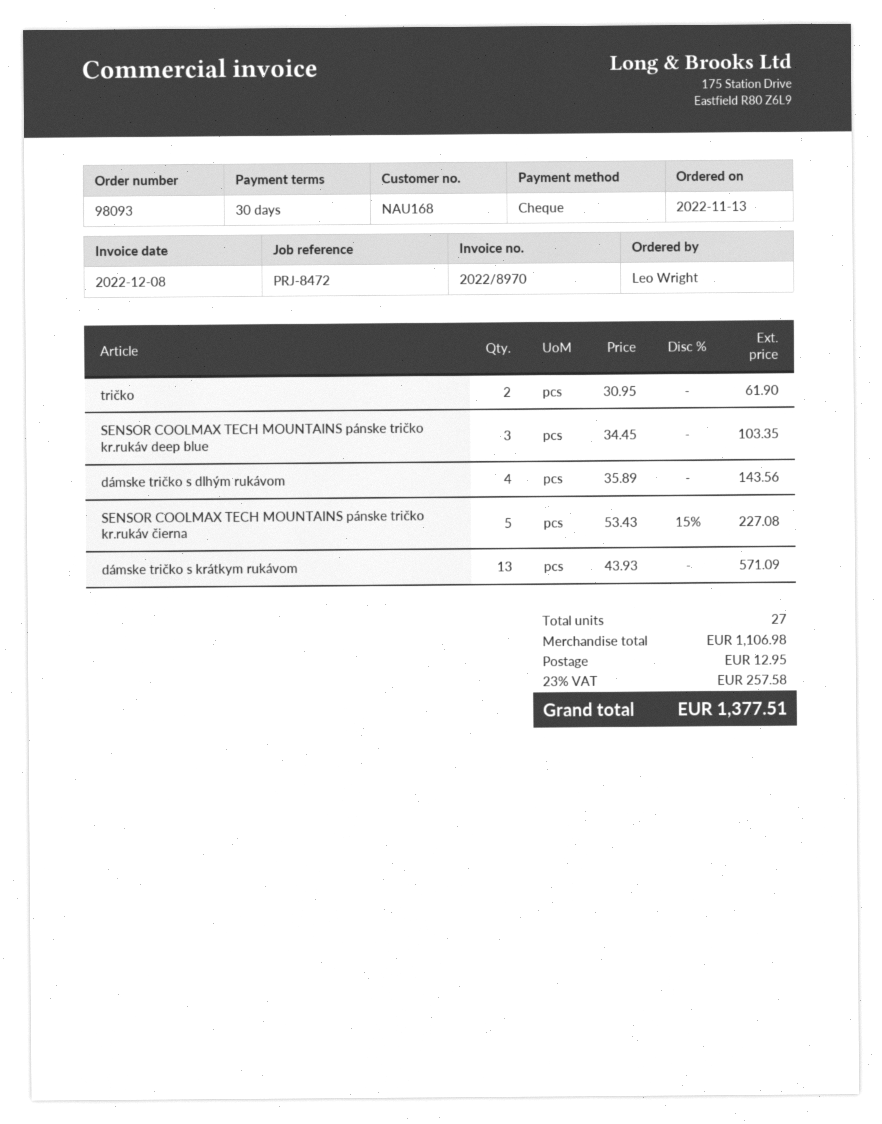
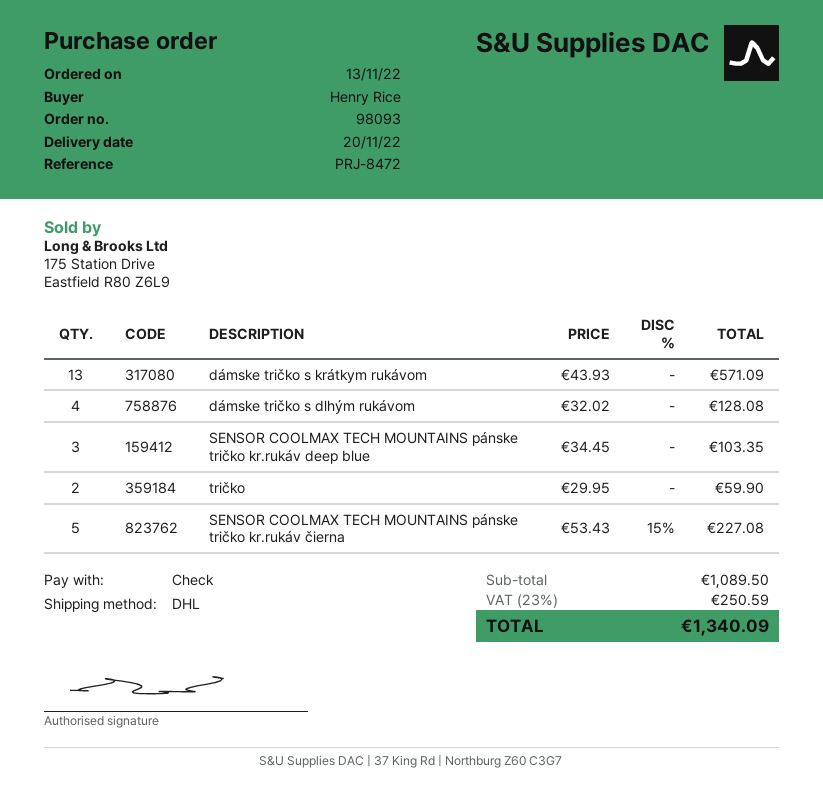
ordered by: Leo Wright -> Henry Rice
tričko: 2 x 30.95 = 61.90 -> 2 x 29.95 = 59.90
dámske tričko s dlhým rukávom: 4 x 35.89 = 143.56 -> 4 x 32.02 = 128.08
subtotal: 1106.98 -> 1089.50
shipping: 12.95 -> none
tax: 23% = 257.58 -> 23% = 250.59
total: 1377.51 -> 1340.09

